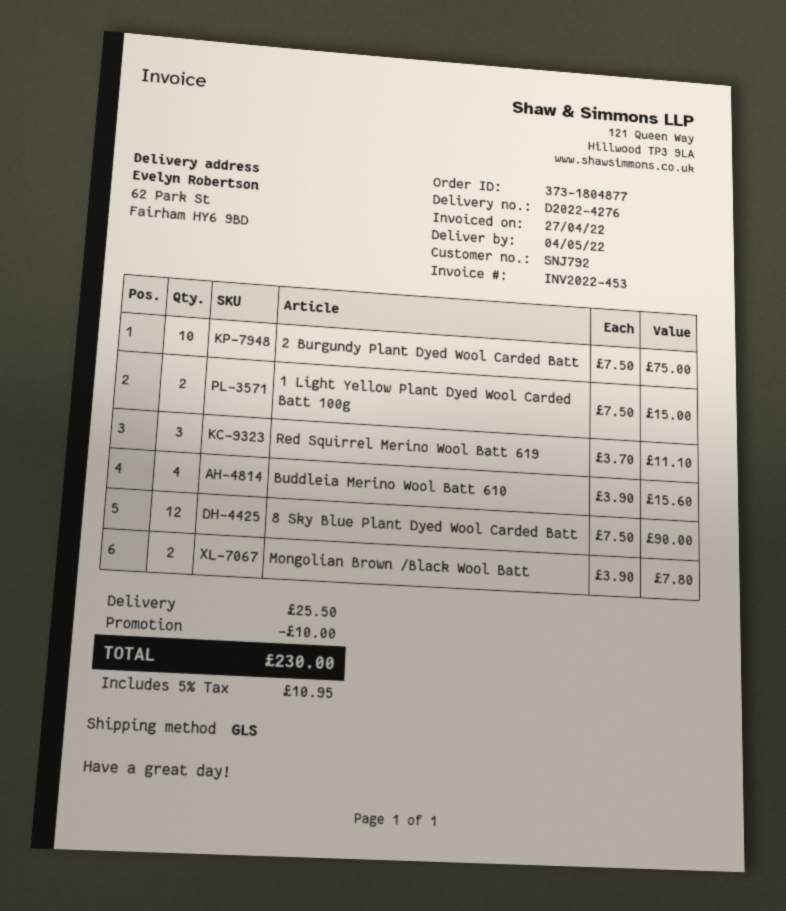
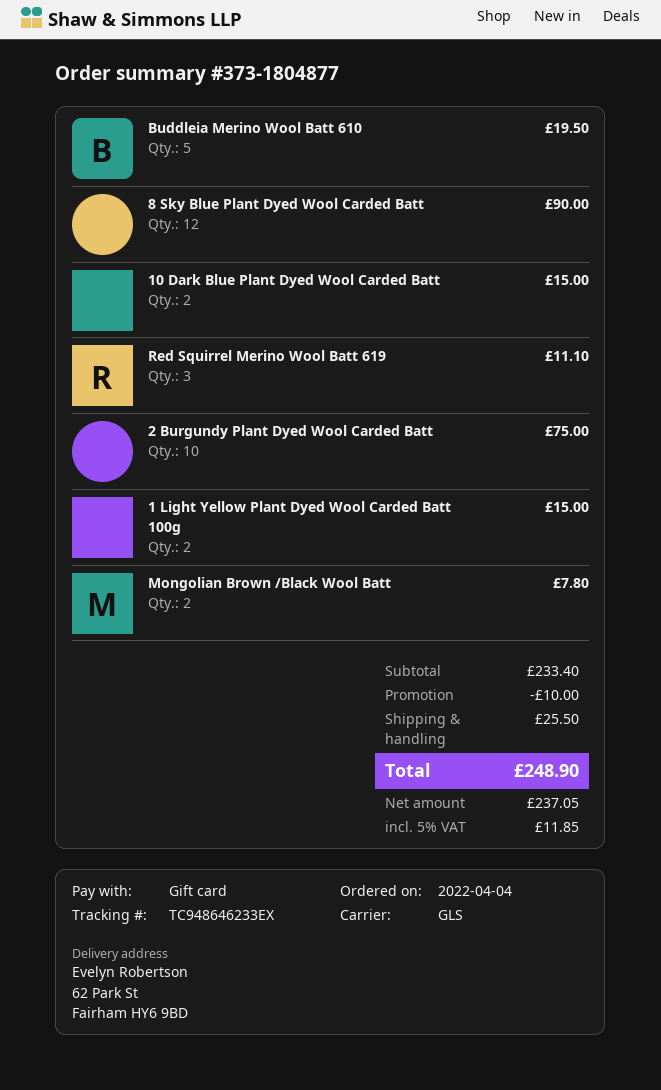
Buddleia Merino Wool Batt 610: 4 for 15.60 -> 5 for 19.50
10 Dark Blue Plant Dyed Wool Carded Batt: none -> 2 for 15.00
tax: 5% = 10.95 -> 5% = 11.85
total: 230.00 -> 248.90

